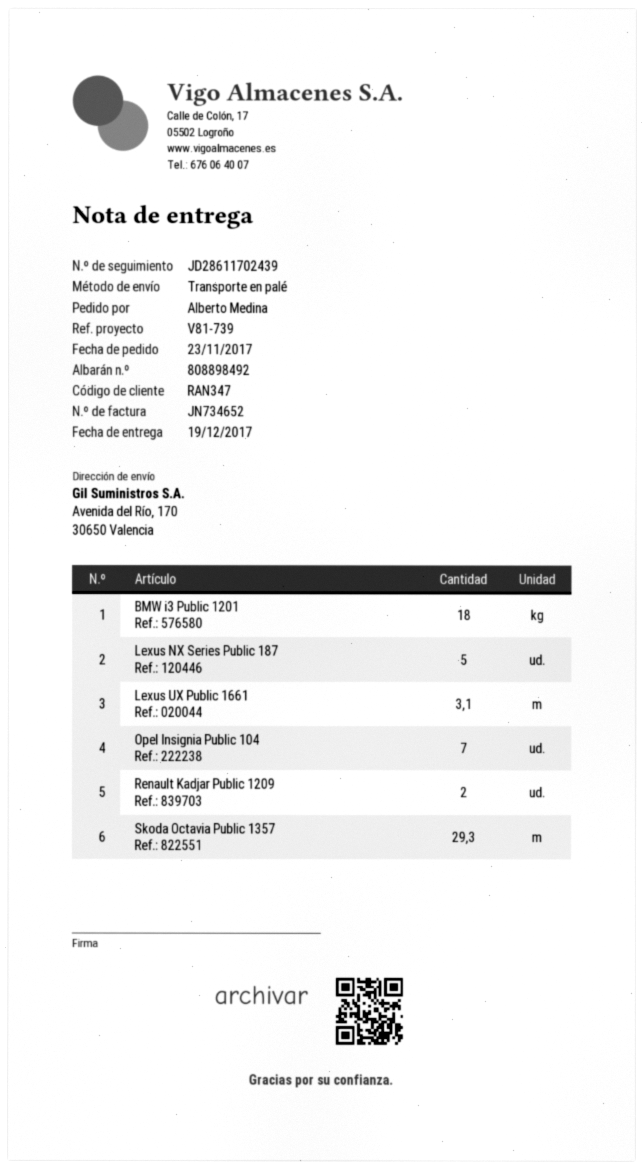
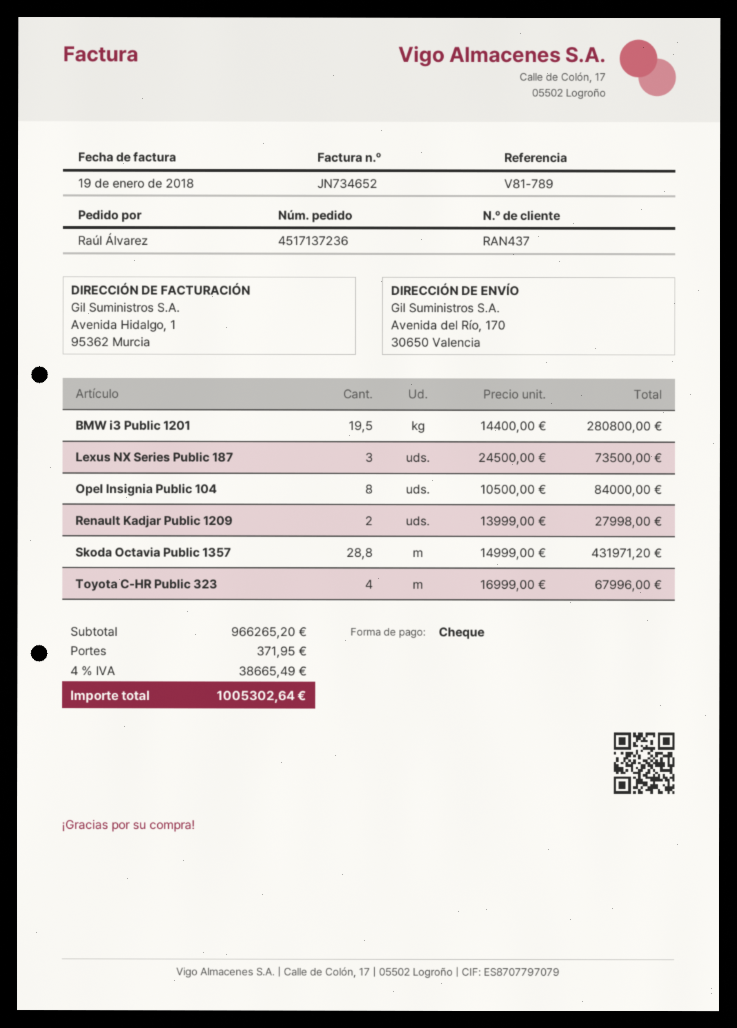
customer number: RAN347 -> RAN437
reference: V81-739 -> V81-789
ordered by: Alberto Medina -> Raúl Álvarez
BMW i3 Public 1201: 18 -> 19.5
Lexus NX Series Public 187: 5 -> 3
Lexus UX Public 1661: 3.1 -> none
Opel Insignia Public 104: 7 -> 8
Skoda Octavia Public 1357: 29.3 -> 28.8
Toyota C-HR Public 323: none -> 4

